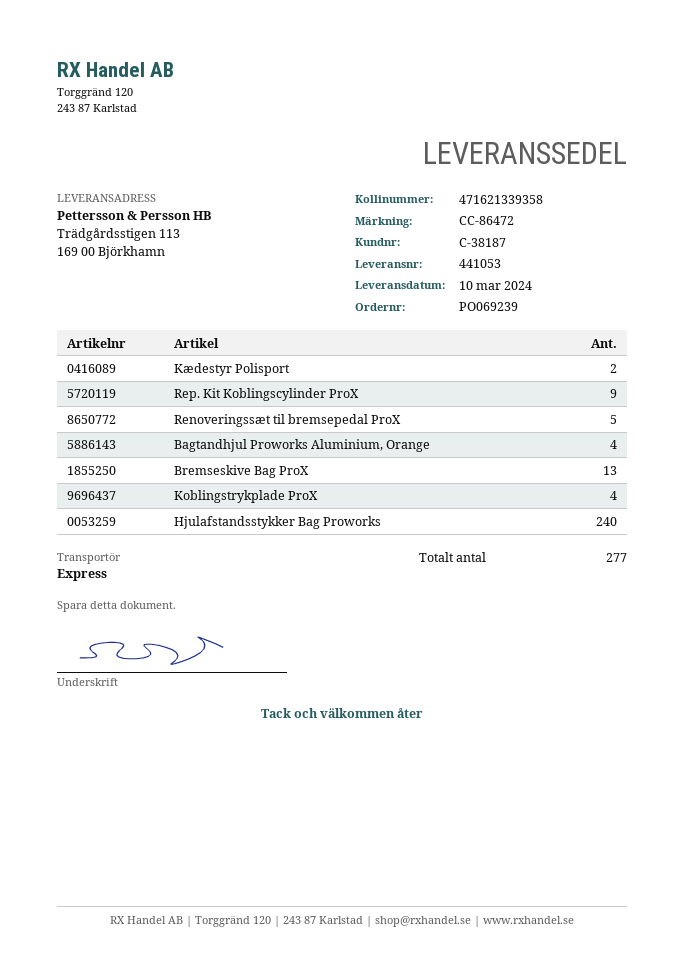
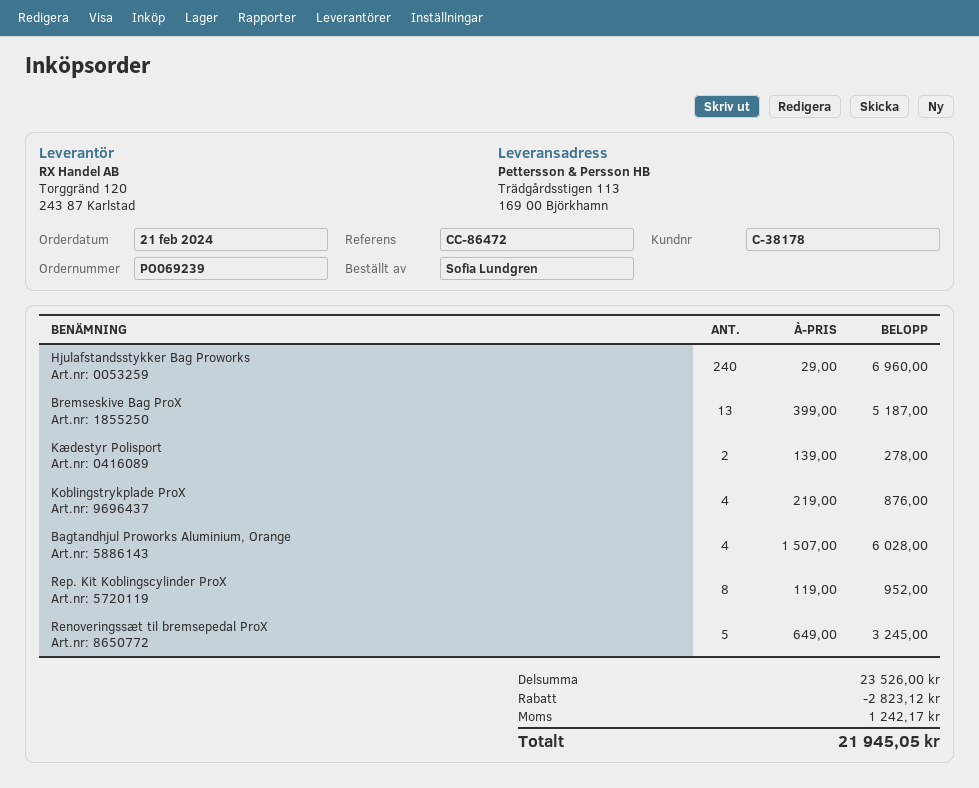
customer number: C-38187 -> C-38178
Rep. Kit Koblingscylinder ProX: 9 -> 8

